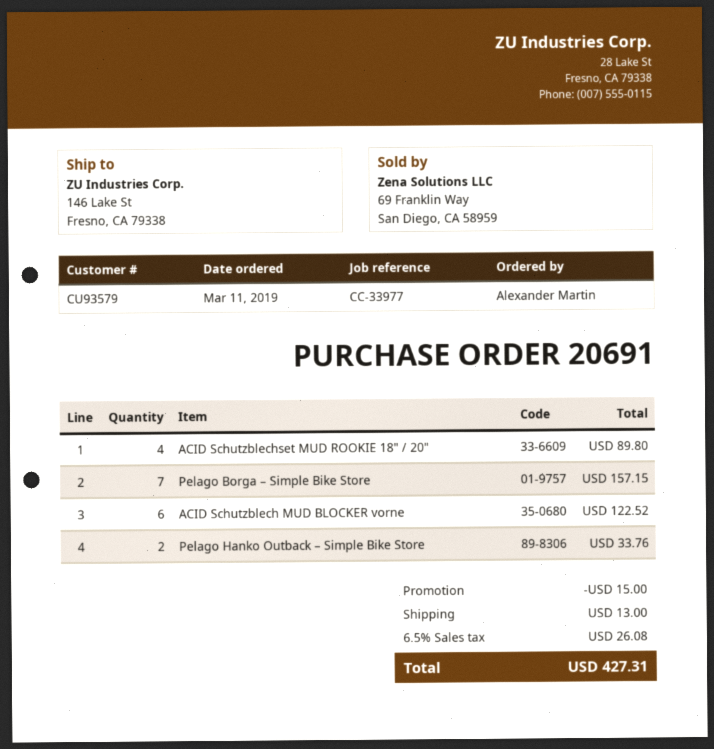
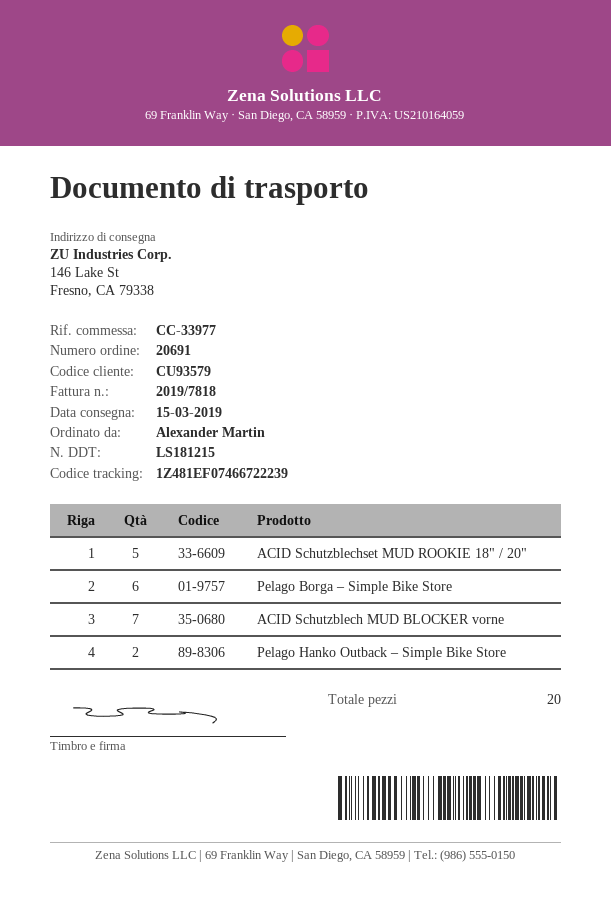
ACID Schutzblechset MUD ROOKIE 18" / 20": 4 -> 5
Pelago Borga – Simple Bike Store: 7 -> 6
ACID Schutzblech MUD BLOCKER vorne: 6 -> 7

